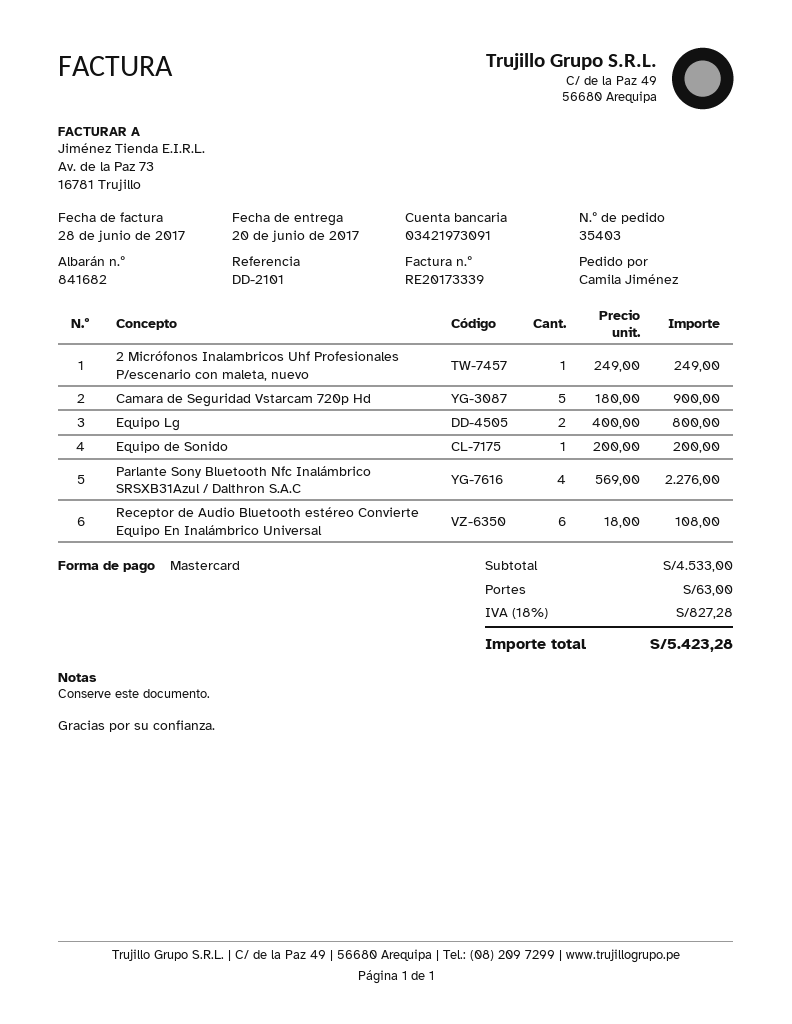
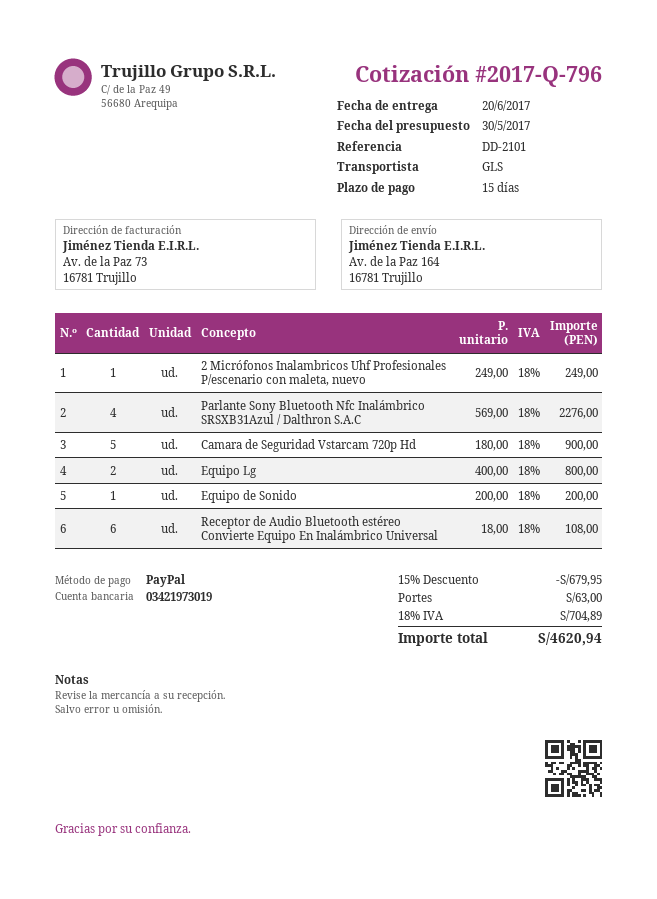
payment method: Mastercard -> PayPal
bank account: 03421973091 -> 03421973019
discount: none -> 15% = 679.95
tax: 18% = 827.28 -> 18% = 704.89
total: 5423.28 -> 4620.94

